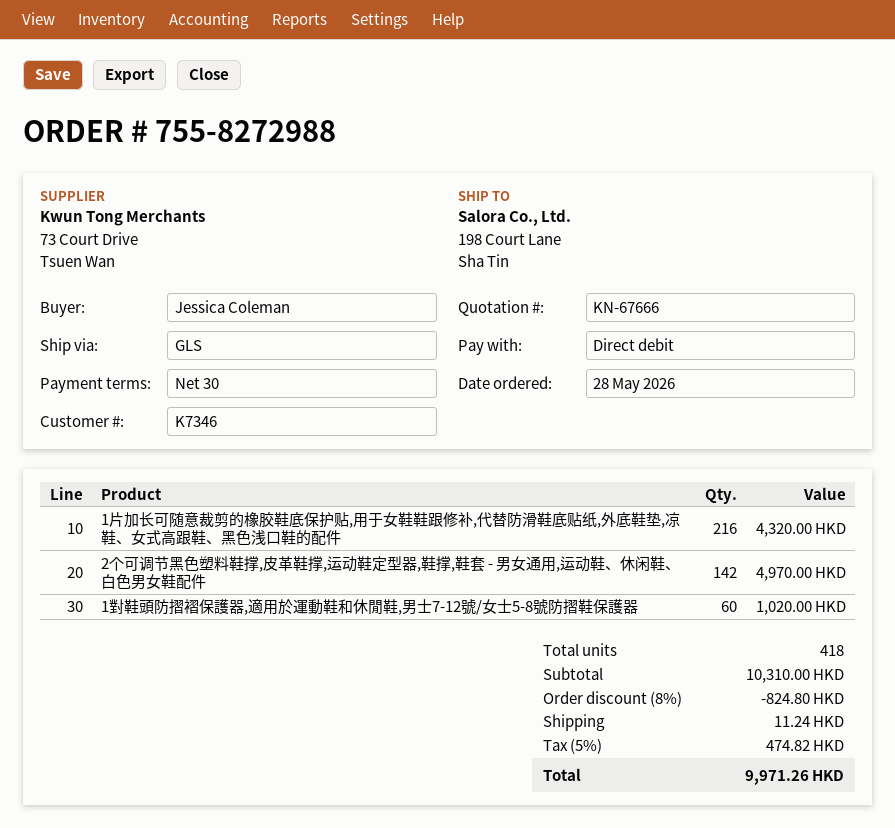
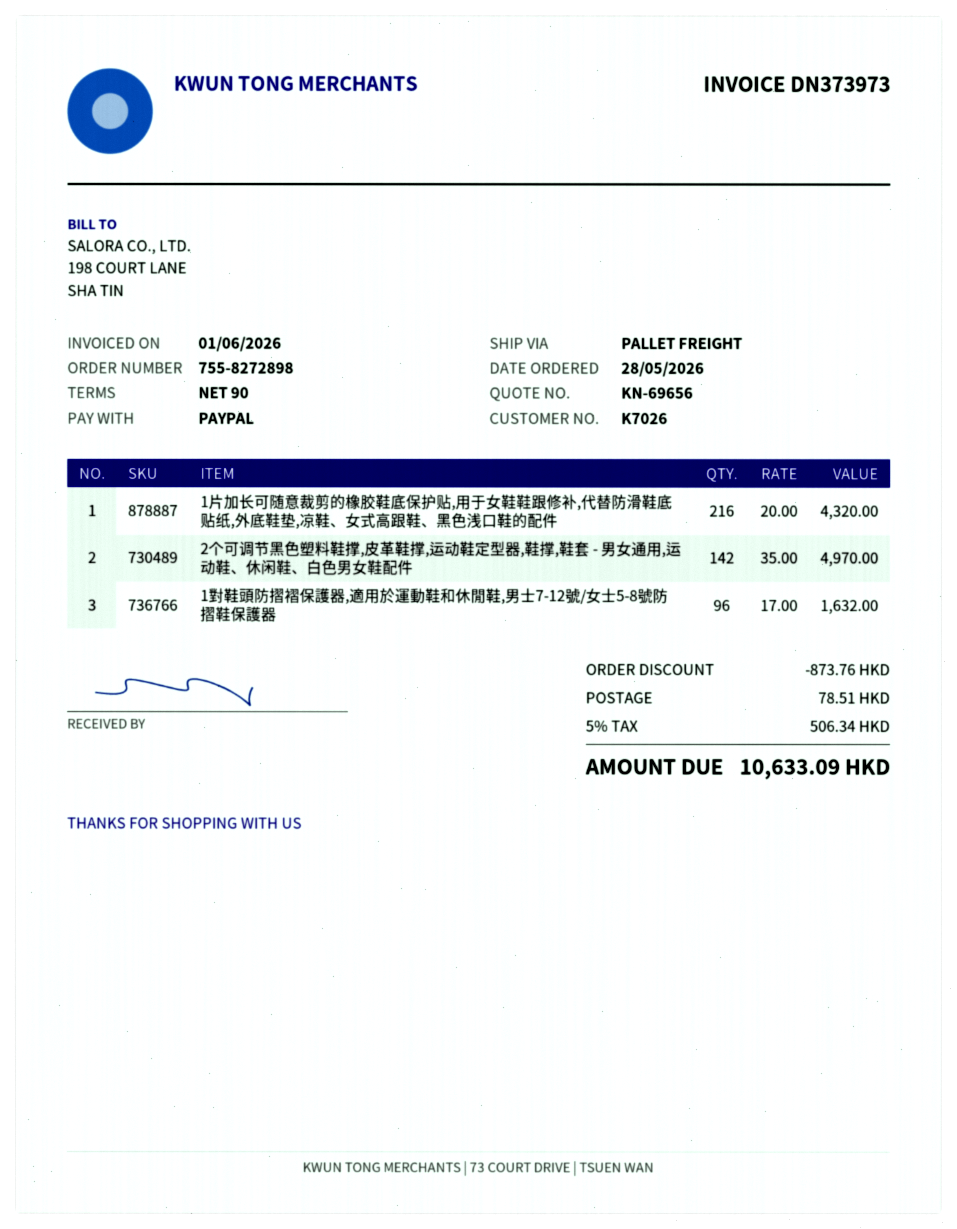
quote number: KN-67666 -> KN-69656
order number: 755-8272988 -> 755-8272898
payment terms: 30 days -> 90 days
customer number: K7346 -> K7026
payment method: direct debit -> PayPal
shipping method: GLS -> pallet freight
1對鞋頭防摺褶保護器,適用於運動鞋和休閒鞋,男士7-12號/女士5-8號防摺鞋保護器: 60 for 1020.00 -> 96 for 1632.00
discount: 824.80 -> 873.76
shipping: 11.24 -> 78.51
tax: 5% = 474.82 -> 5% = 506.34
total: 9971.26 -> 10633.09

